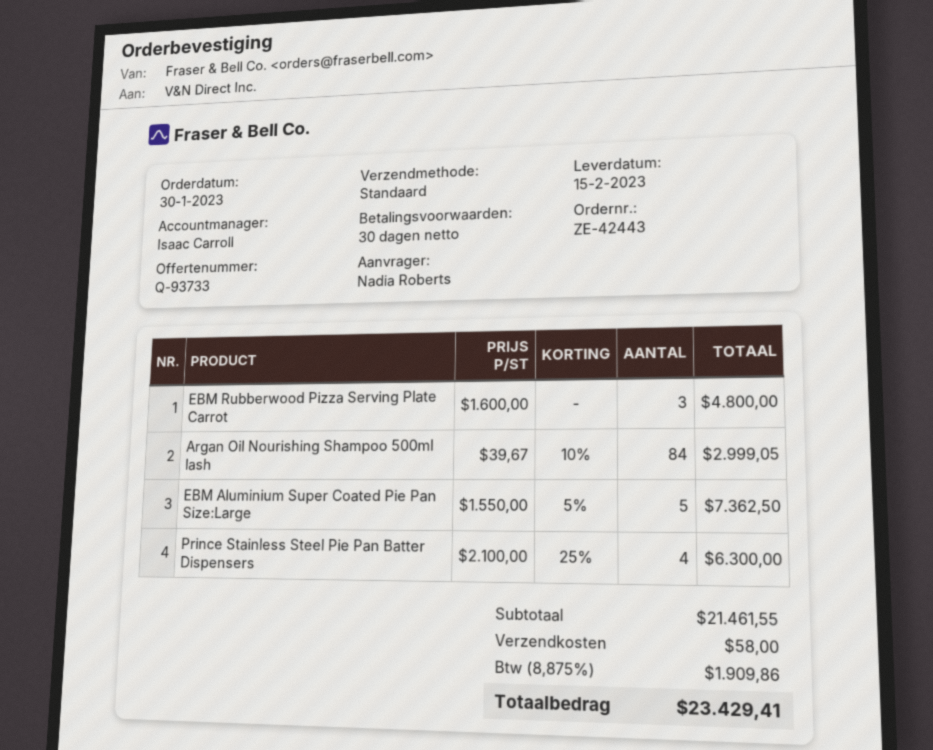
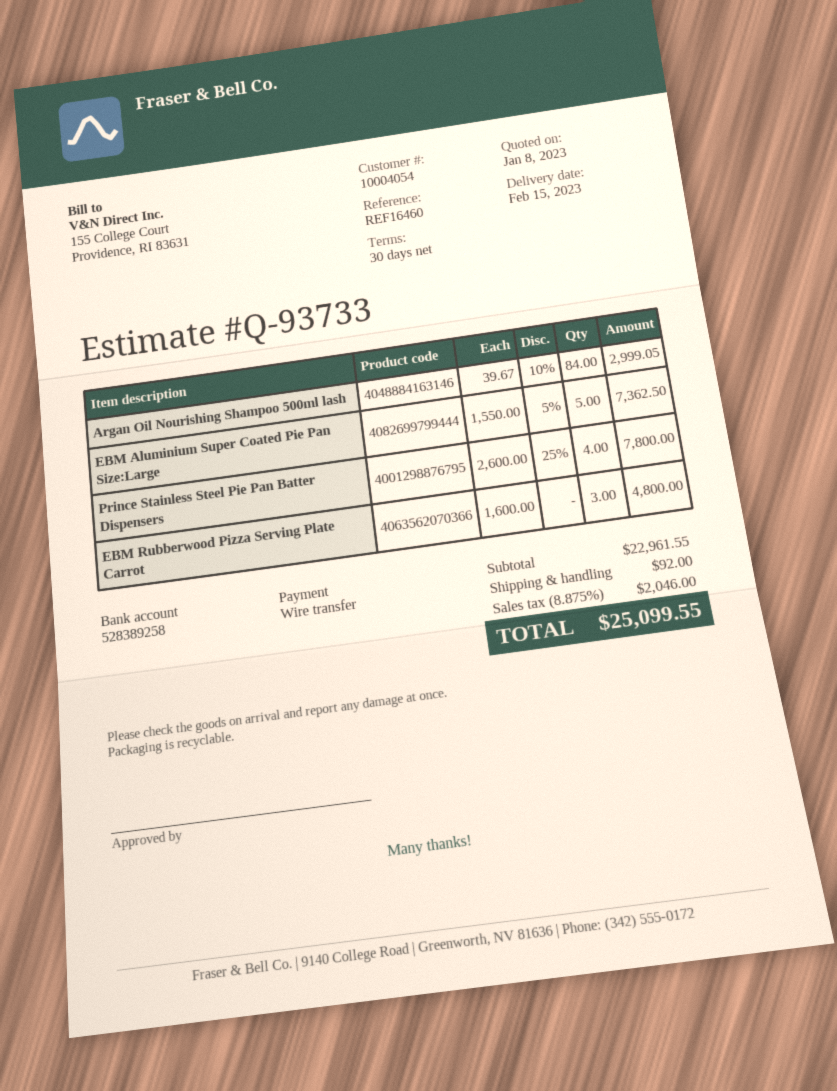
Prince Stainless Steel Pie Pan Batter Dispensers: 4 x 2100.00 - 25% = 6300.00 -> 4 x 2600.00 - 25% = 7800.00
subtotal: 21461.55 -> 22961.55
shipping: 58.00 -> 92.00
tax: 8.875% = 1909.86 -> 8.875% = 2046.00
total: 23429.41 -> 25099.55

